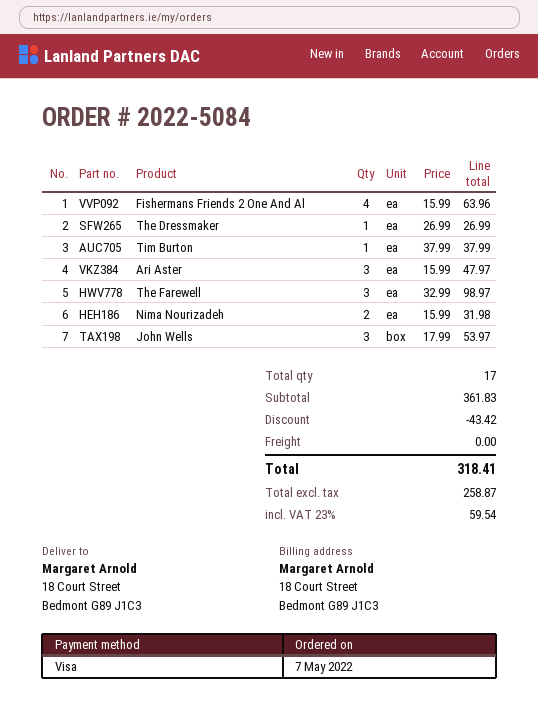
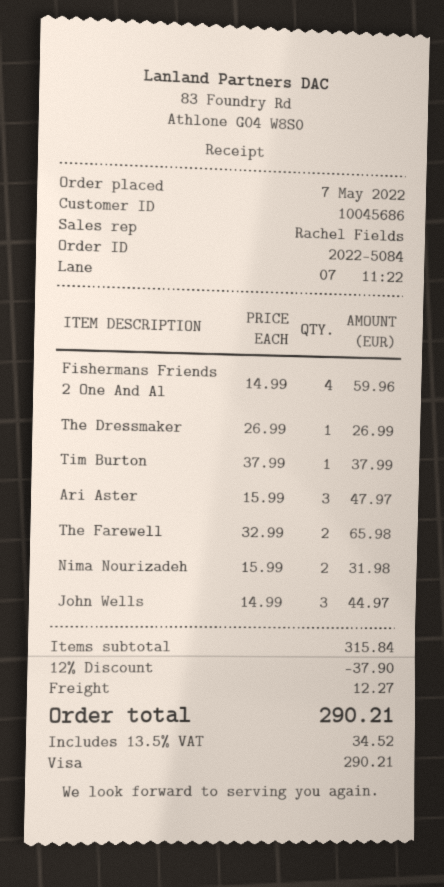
Fishermans Friends 2 One And Al: 4 x 15.99 = 63.96 -> 4 x 14.99 = 59.96
The Farewell: 3 x 32.99 = 98.97 -> 2 x 32.99 = 65.98
John Wells: 3 x 17.99 = 53.97 -> 3 x 14.99 = 44.97
subtotal: 361.83 -> 315.84
discount: 43.42 -> 37.90
shipping: 0.00 -> 12.27
tax: 23% = 59.54 -> 13.5% = 34.52
total: 318.41 -> 290.21

